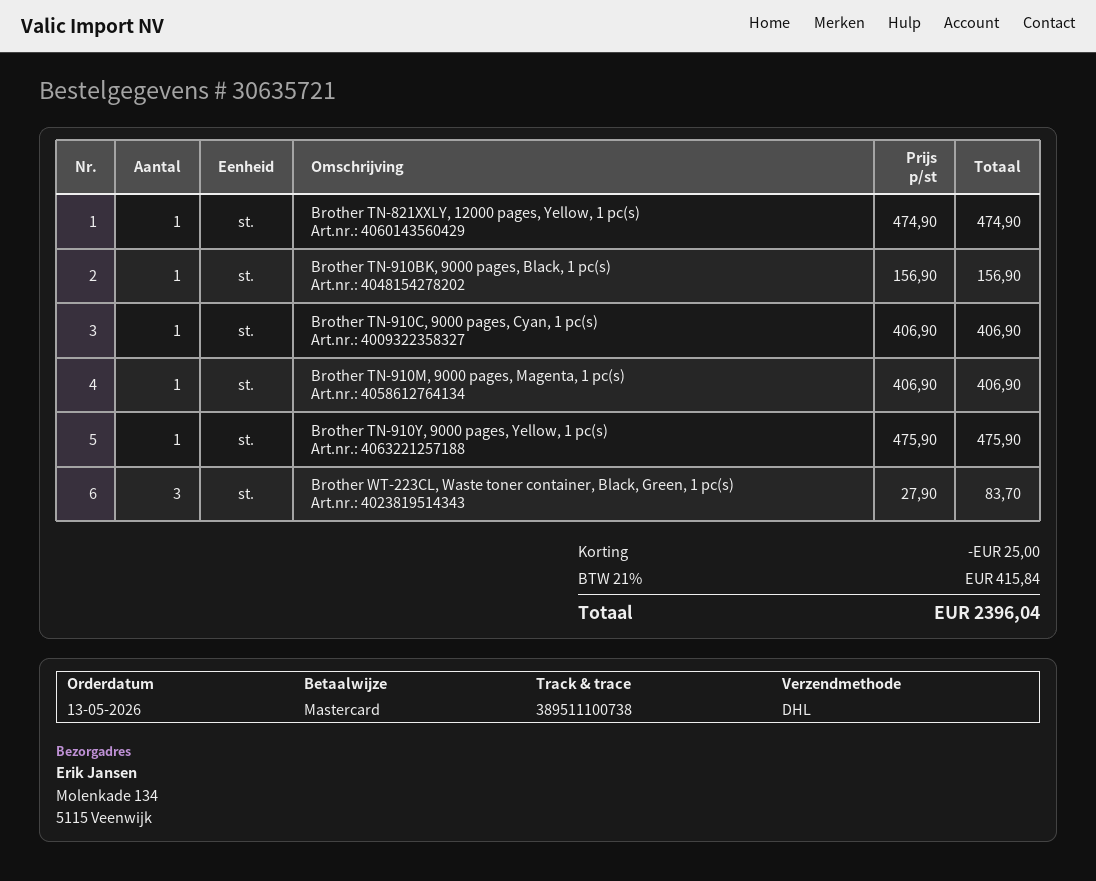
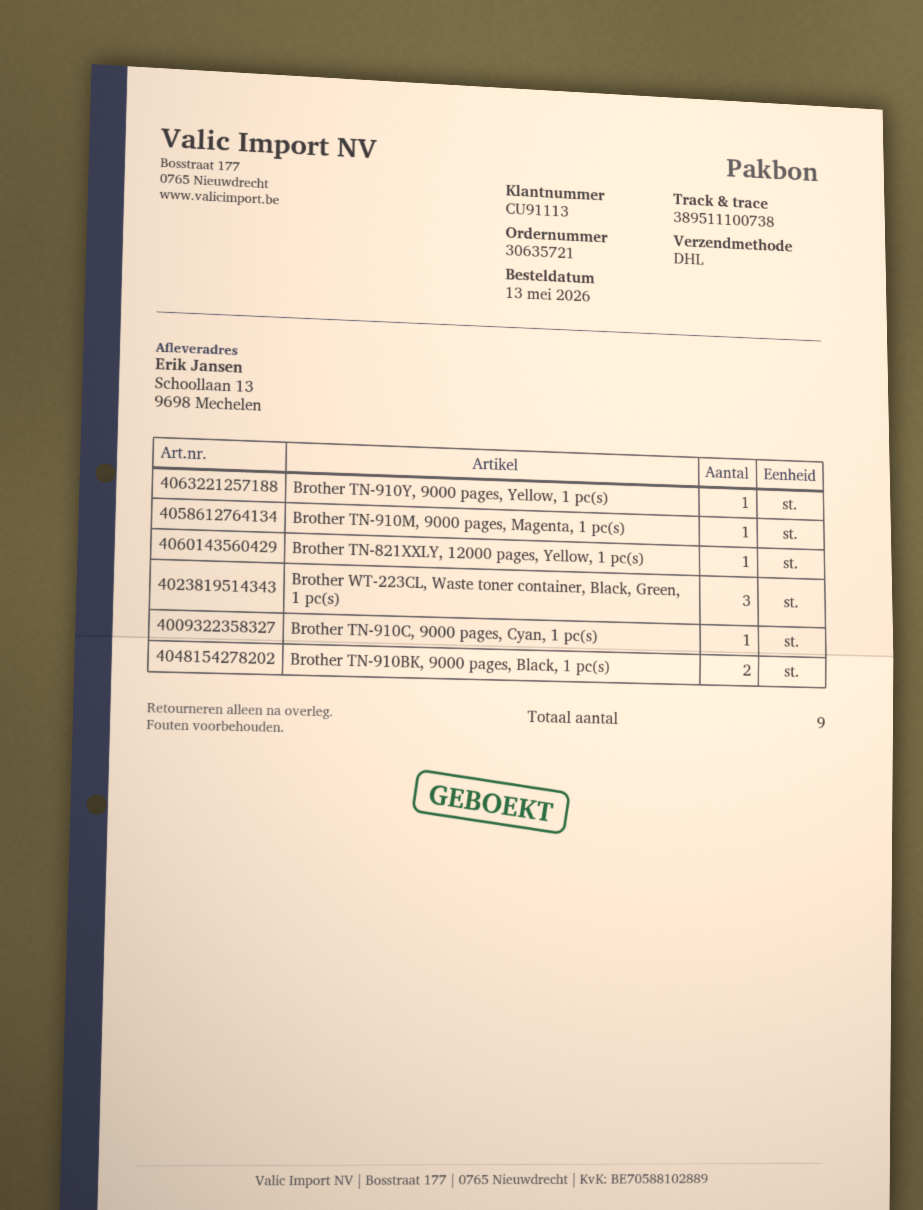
ship to: Molenkade 134, 5115 Veenwijk -> Schoollaan 13, 9698 Mechelen
Brother TN-910BK, 9000 pages, Black, 1 pc(s): 1 -> 2

